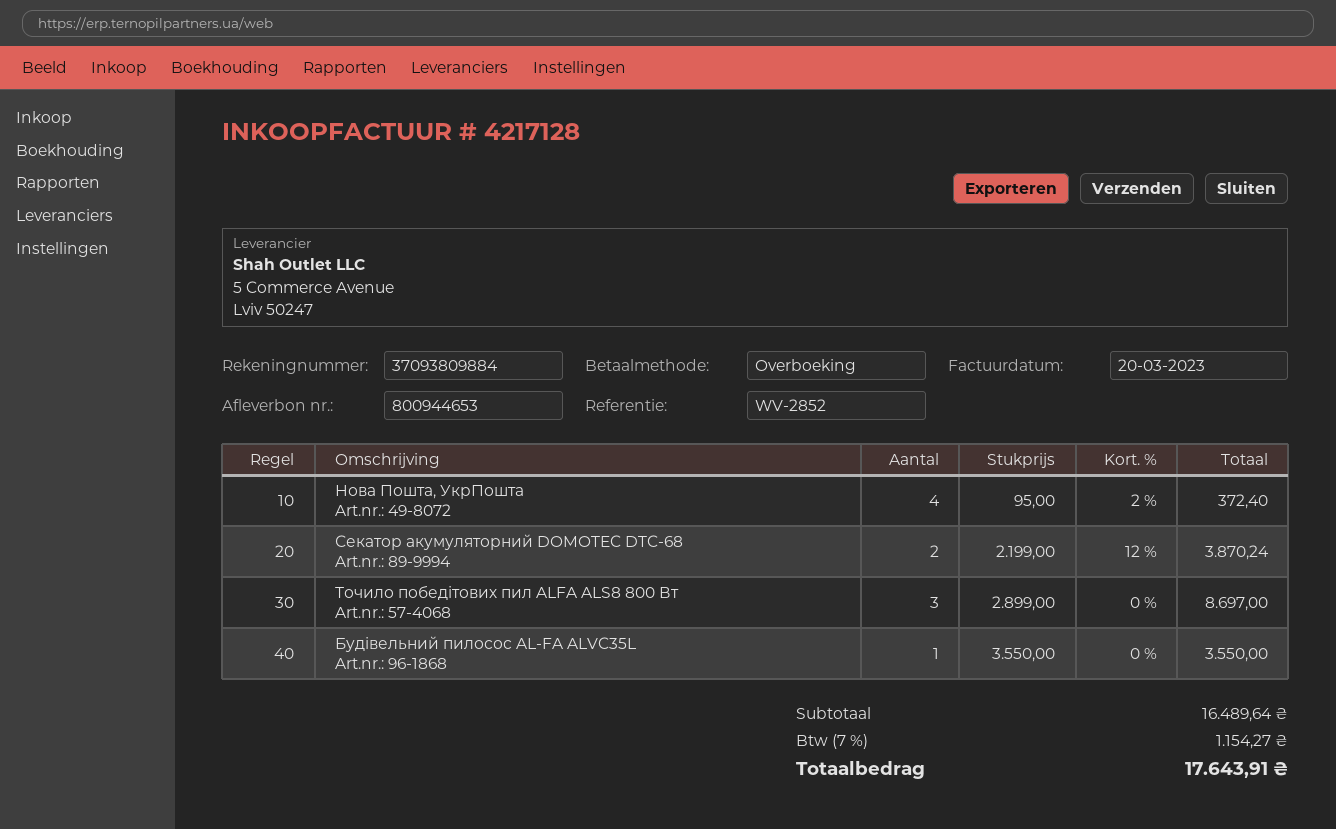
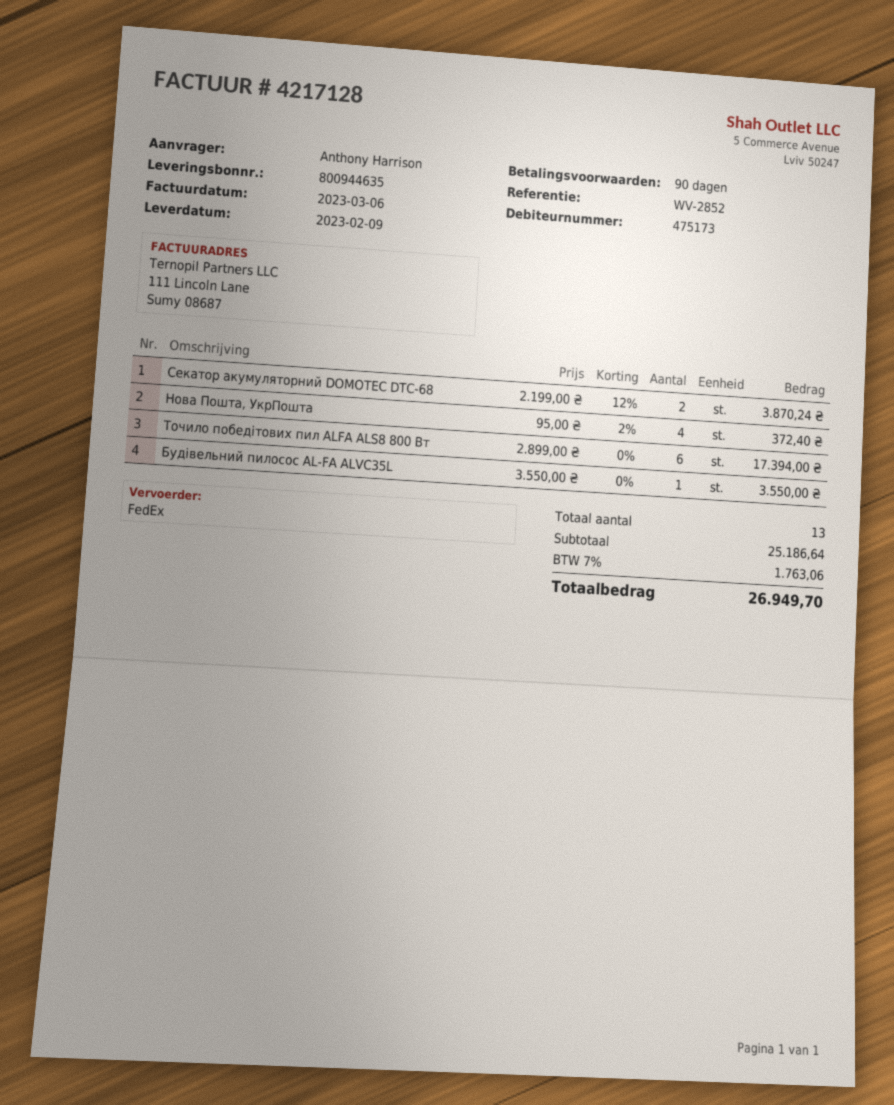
delivery note number: 800944653 -> 800944635
invoice date: 2023-03-20 -> 2023-03-06
Точило победітових пил ALFA ALS8 800 Вт: 3 x 2899.00 = 8697.00 -> 6 x 2899.00 = 17394.00
subtotal: 16489.64 -> 25186.64
tax: 7% = 1154.27 -> 7% = 1763.06
total: 17643.91 -> 26949.70

